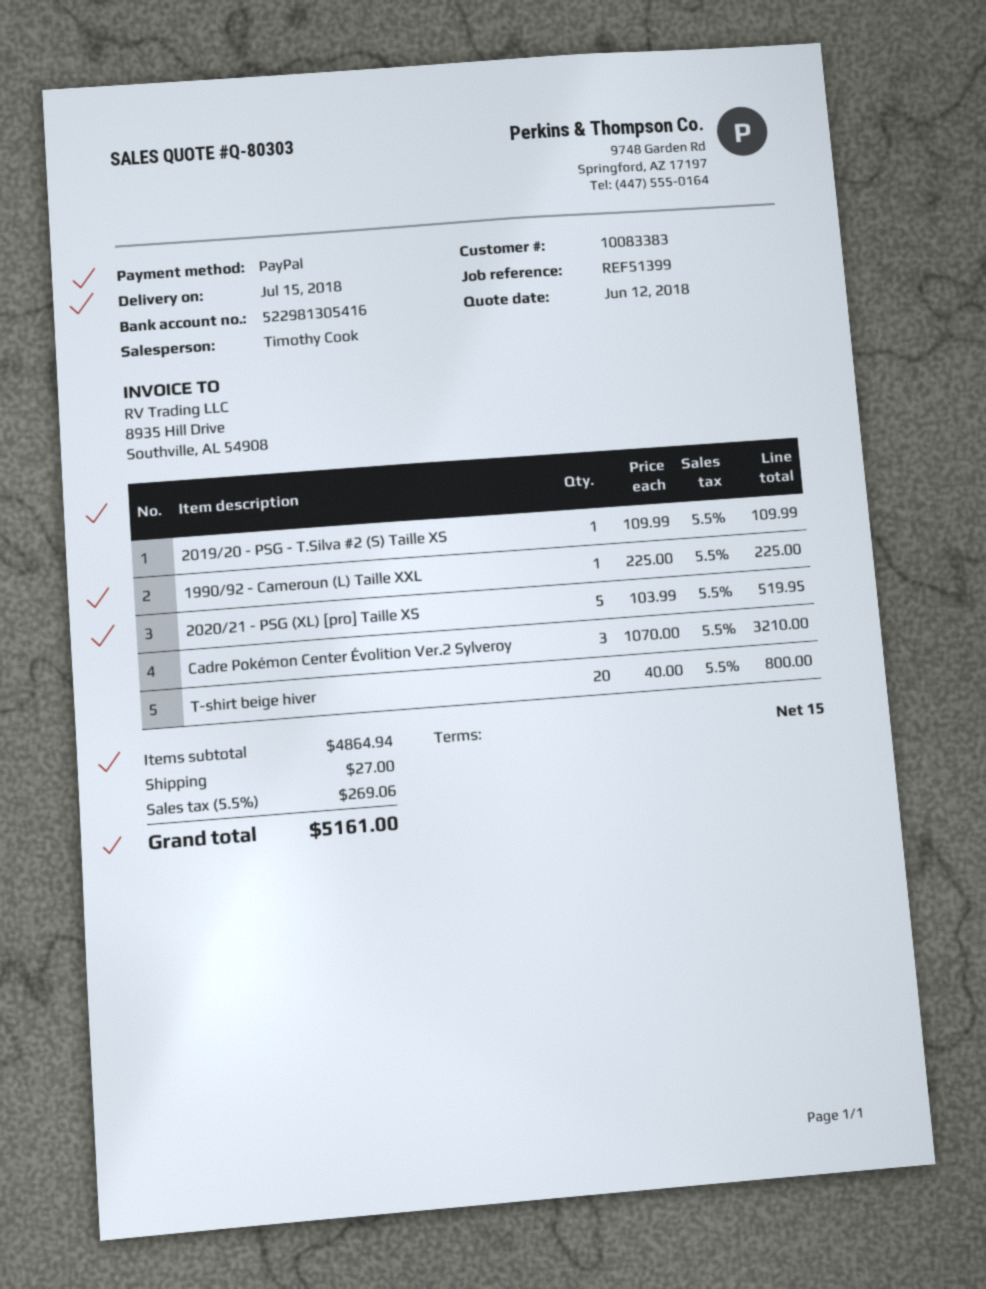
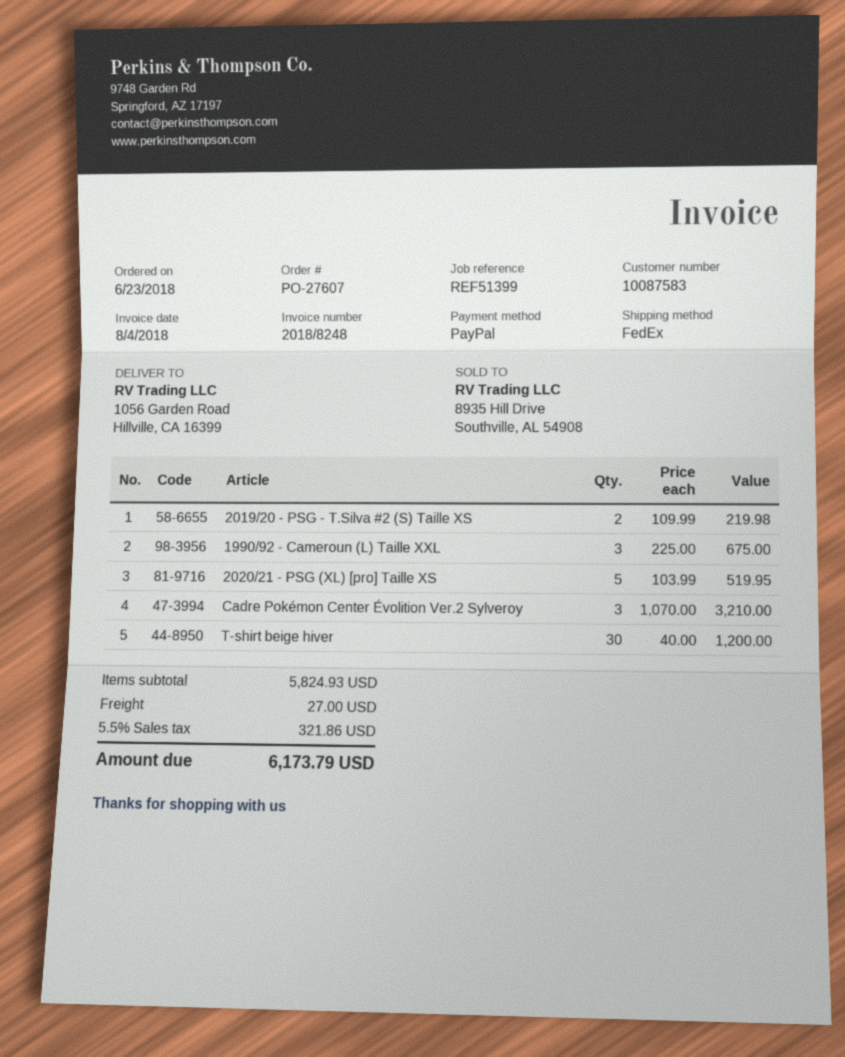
customer number: 10083383 -> 10087583
2019/20 - PSG - T.Silva #2 (S) Taille XS: 1 x 109.99 = 109.99 -> 2 x 109.99 = 219.98
1990/92 - Cameroun (L) Taille XXL: 1 x 225.00 = 225.00 -> 3 x 225.00 = 675.00
T-shirt beige hiver: 20 x 40.00 = 800.00 -> 30 x 40.00 = 1200.00
subtotal: 4864.94 -> 5824.93
tax: 5.5% = 269.06 -> 5.5% = 321.86
total: 5161.00 -> 6173.79

